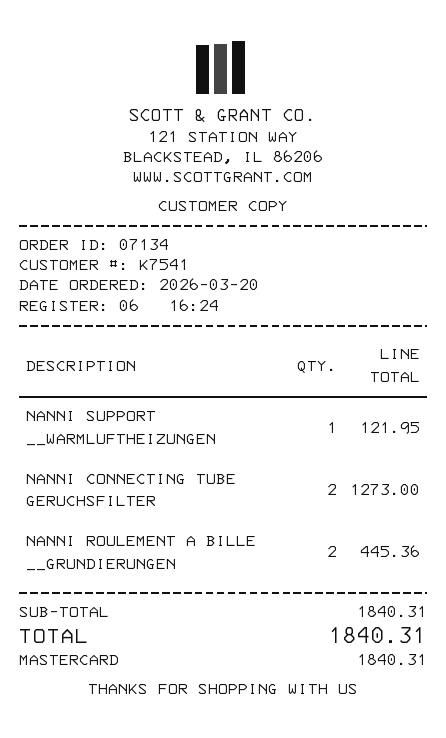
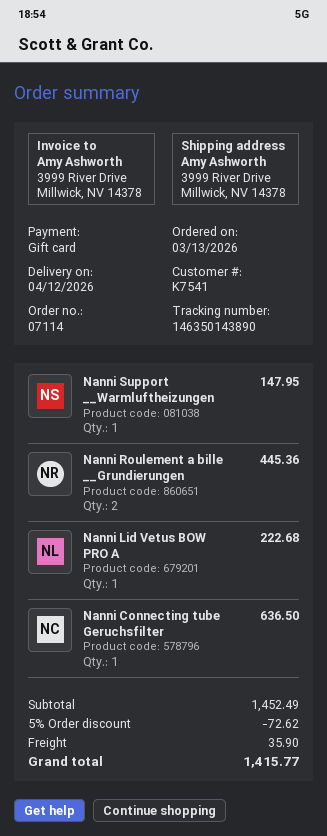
order number: 07134 -> 07114
order date: 2026-03-20 -> 2026-03-13
payment method: Mastercard -> gift card
NANNI SUPPORT __WARMLUFTHEIZUNGEN: 1 for 121.95 -> 1 for 147.95
NANNI CONNECTING TUBE GERUCHSFILTER: 2 for 1273.00 -> 1 for 636.50
Nanni Lid Vetus BOW PRO A: none -> 1 for 222.68
subtotal: 1840.31 -> 1452.49
discount: none -> 5% = 72.62
shipping: none -> 35.90
total: 1840.31 -> 1415.77

